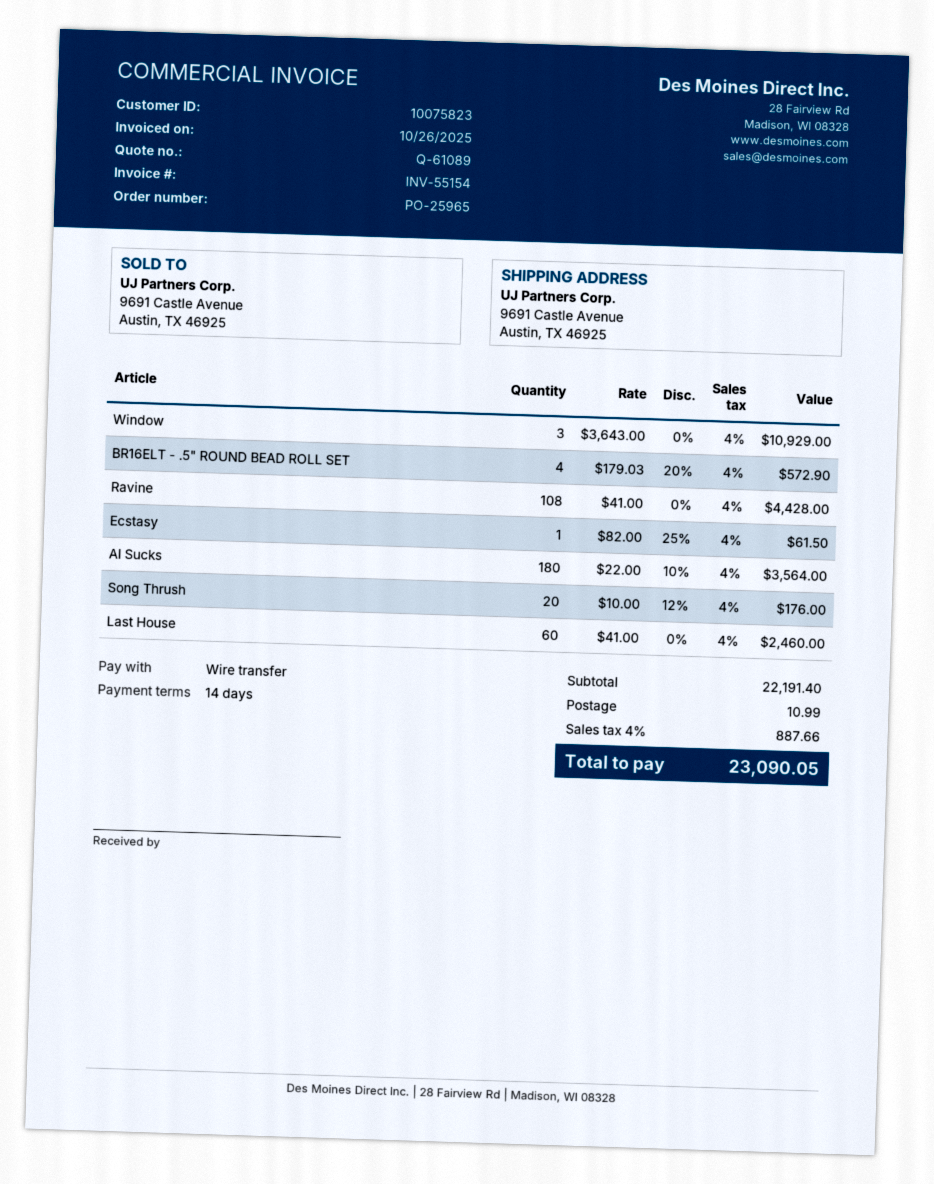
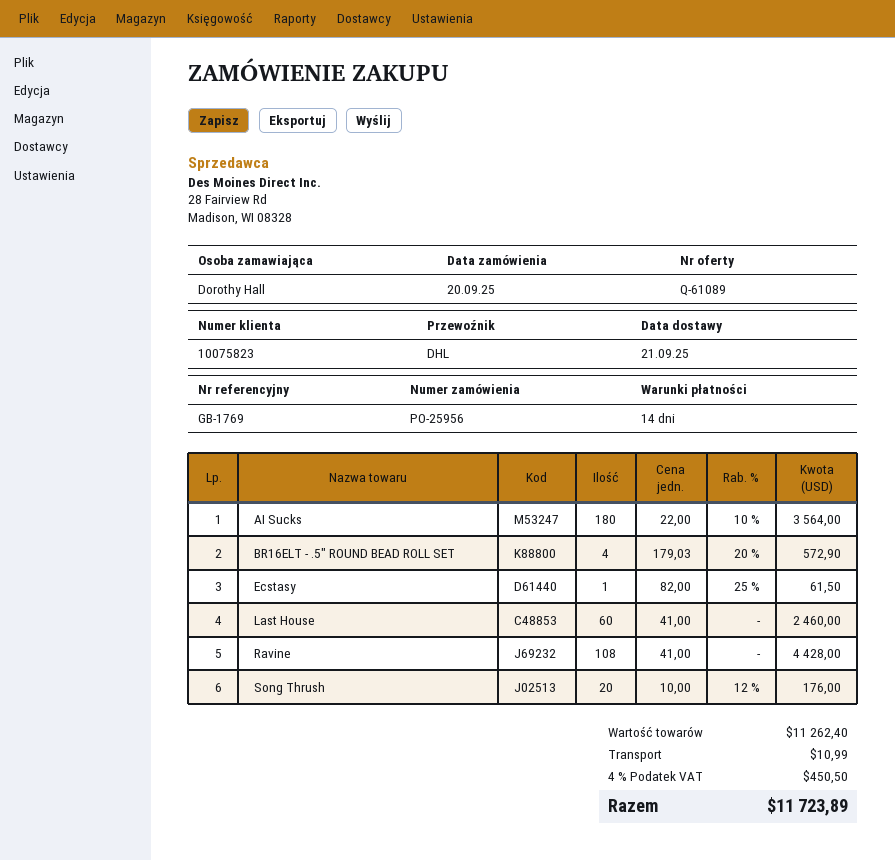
order number: PO-25965 -> PO-25956
Window: 3 x 3643.00 = 10929.00 -> none
subtotal: 22191.40 -> 11262.40
tax: 4% = 887.66 -> 4% = 450.50
total: 23090.05 -> 11723.89

